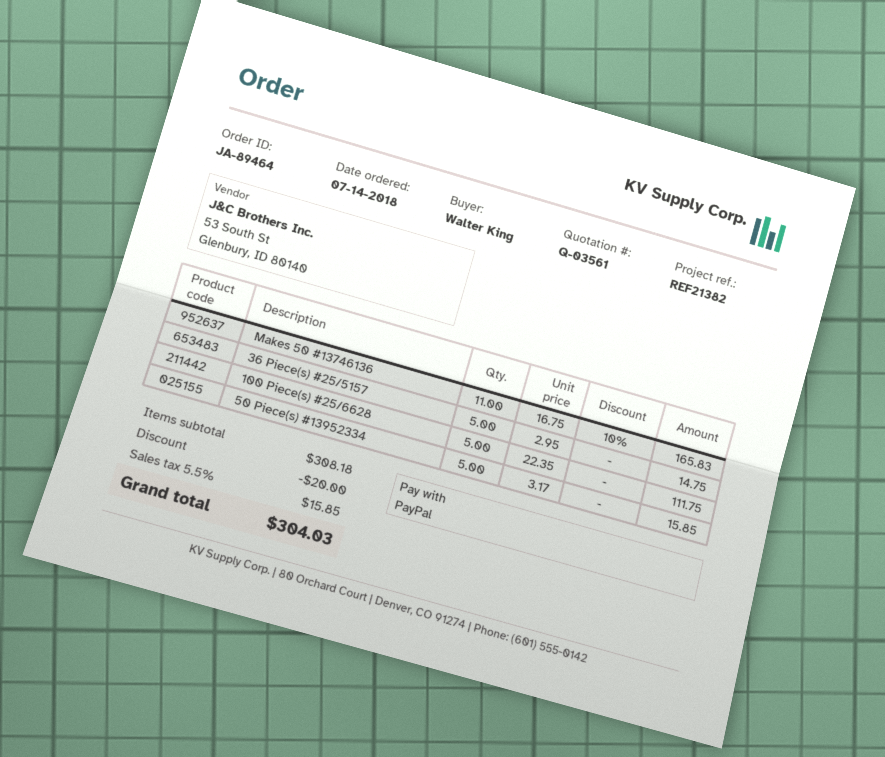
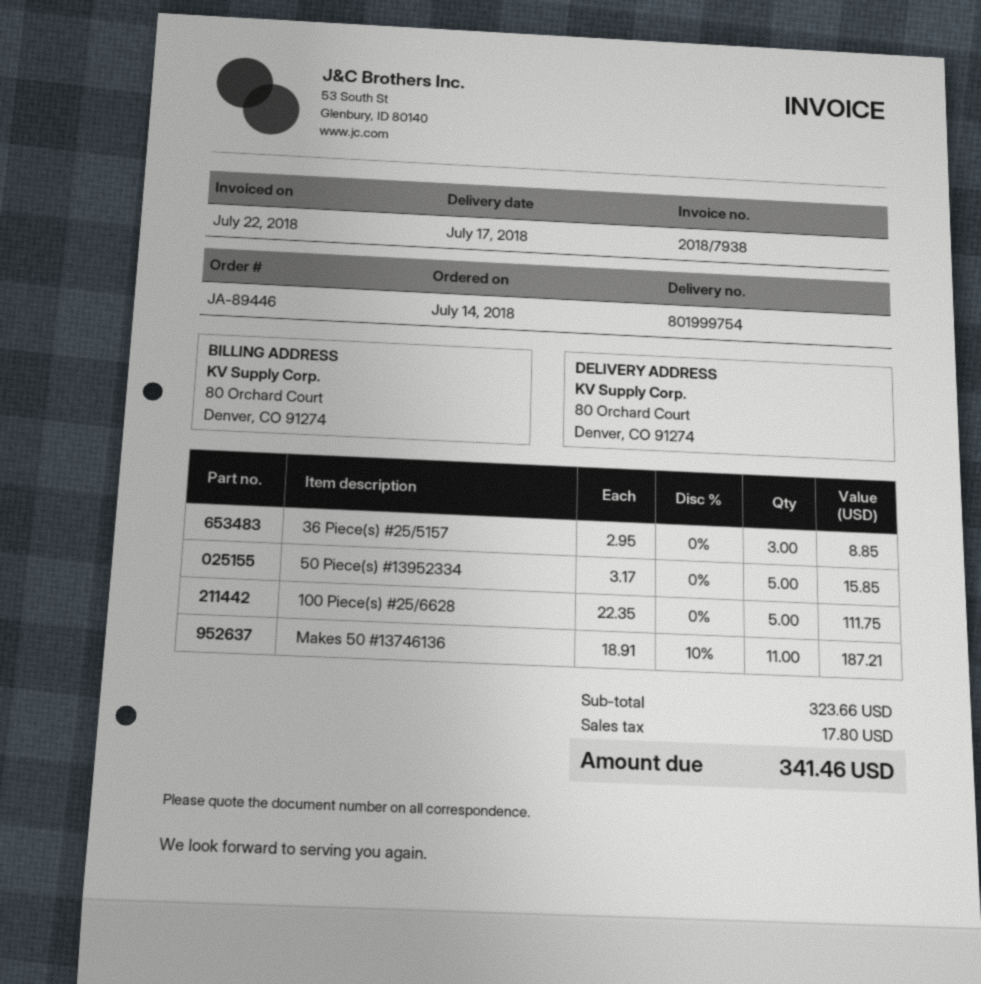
order number: JA-89464 -> JA-89446
Makes 50 #13746136: 11 x 16.75 - 10% = 165.83 -> 11 x 18.91 - 10% = 187.21
36 Piece(s) #25/5157: 5 x 2.95 = 14.75 -> 3 x 2.95 = 8.85
subtotal: 308.18 -> 323.66
discount: 20.00 -> none
tax: 15.85 -> 17.80
total: 304.03 -> 341.46

